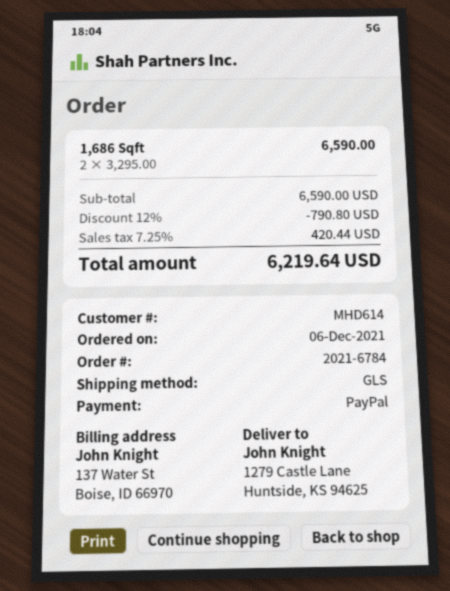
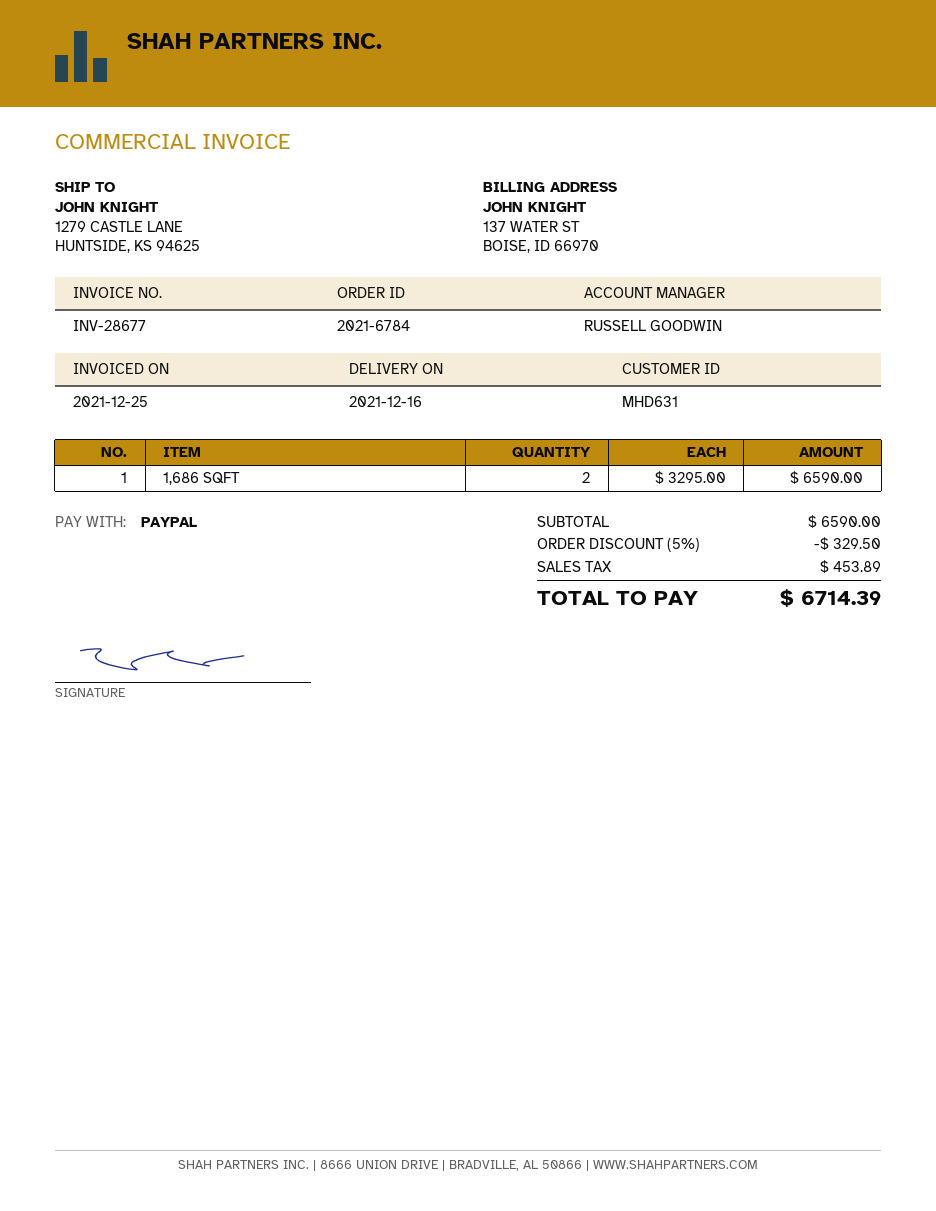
customer number: MHD614 -> MHD631
discount: 12% = 790.80 -> 5% = 329.50
tax: 420.44 -> 453.89
total: 6219.64 -> 6714.39

